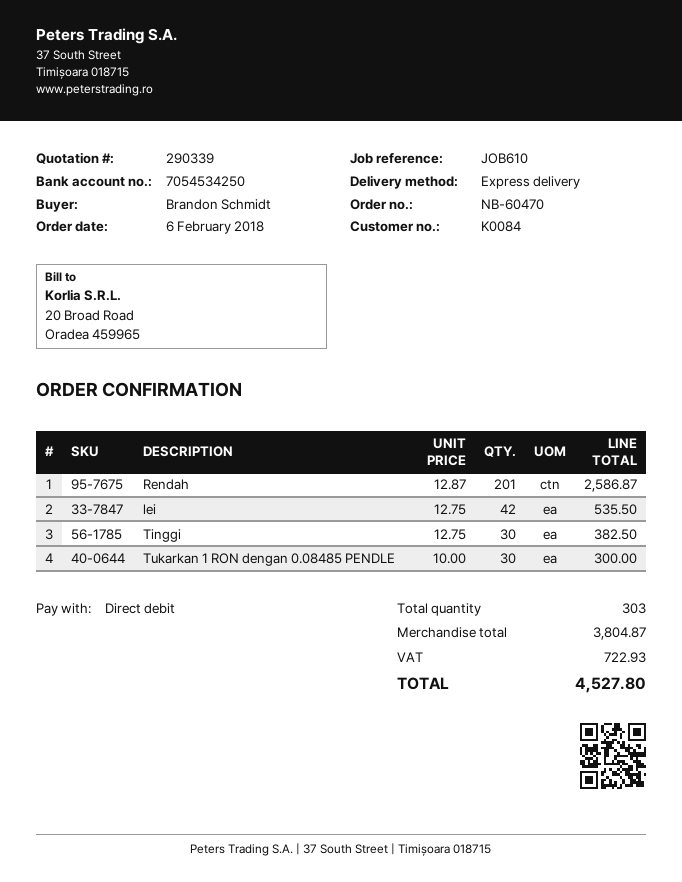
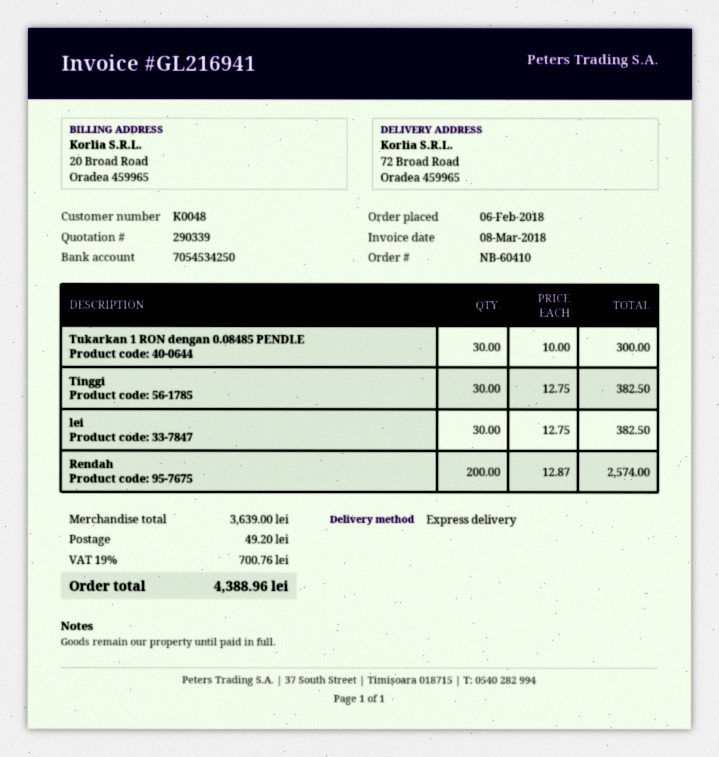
order number: NB-60470 -> NB-60410
customer number: K0084 -> K0048
Rendah: 201 x 12.87 = 2586.87 -> 200 x 12.87 = 2574.00
lei: 42 x 12.75 = 535.50 -> 30 x 12.75 = 382.50
subtotal: 3804.87 -> 3639.00
shipping: none -> 49.20
tax: 722.93 -> 700.76
total: 4527.80 -> 4388.96

